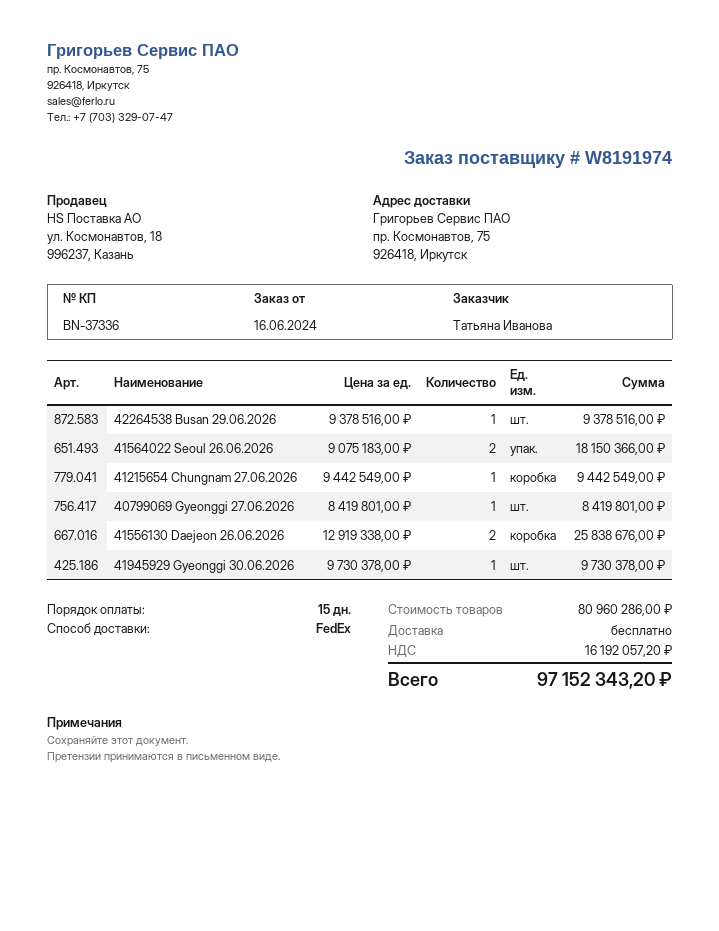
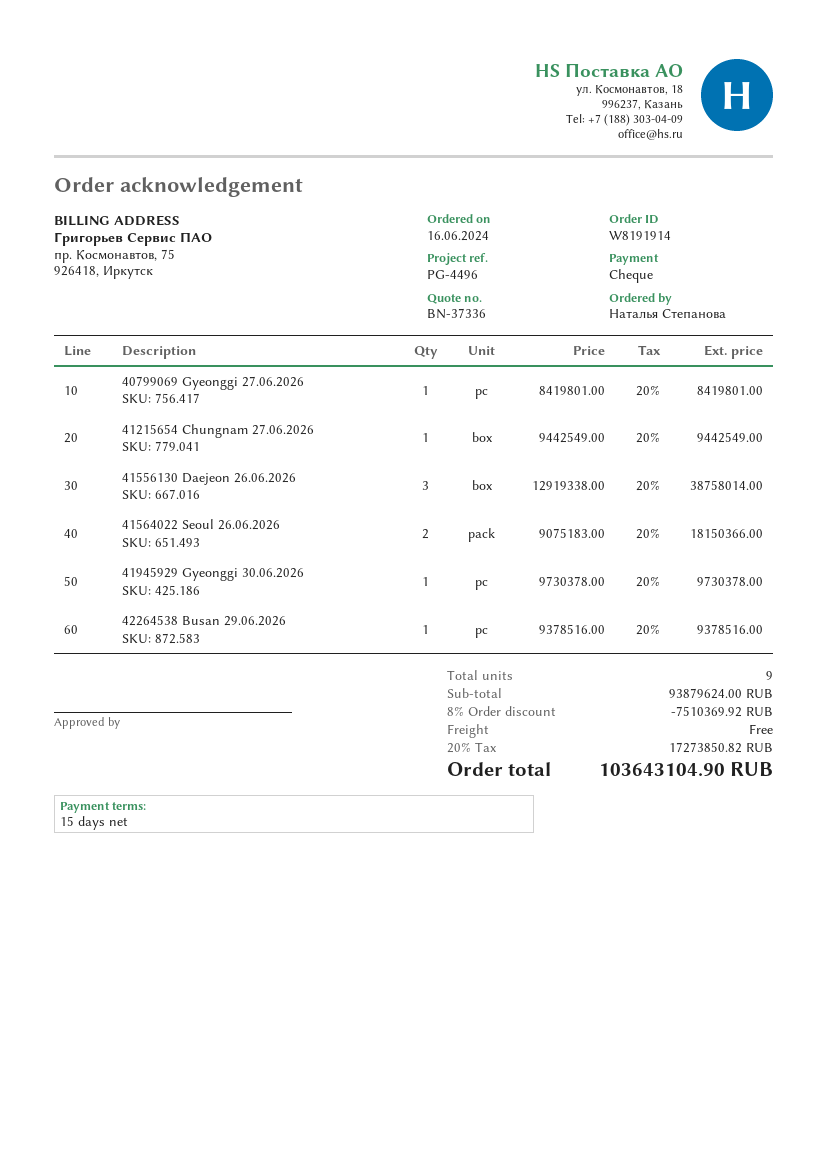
order number: W8191974 -> W8191914
ordered by: Татьяна Иванова -> Наталья Степанова
41556130 Daejeon 26.06.2026: 2 x 12919338.00 = 25838676.00 -> 3 x 12919338.00 = 38758014.00
subtotal: 80960286.00 -> 93879624.00
discount: none -> 8% = 7510369.92
tax: 16192057.20 -> 17273850.82
total: 97152343.20 -> 103643104.90

